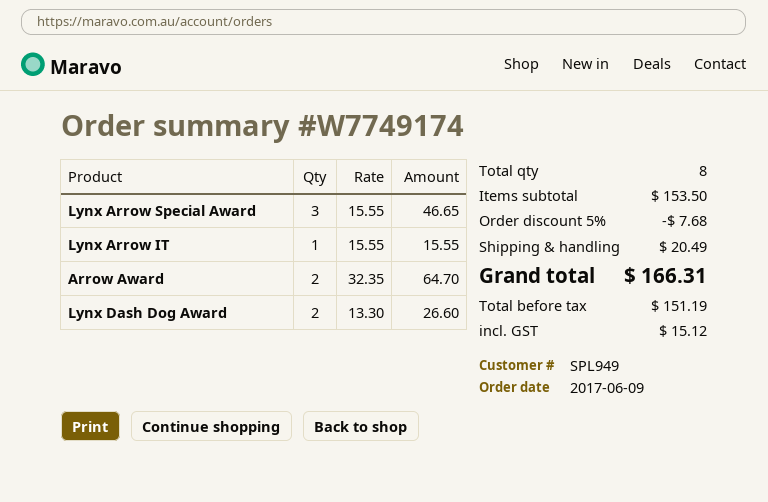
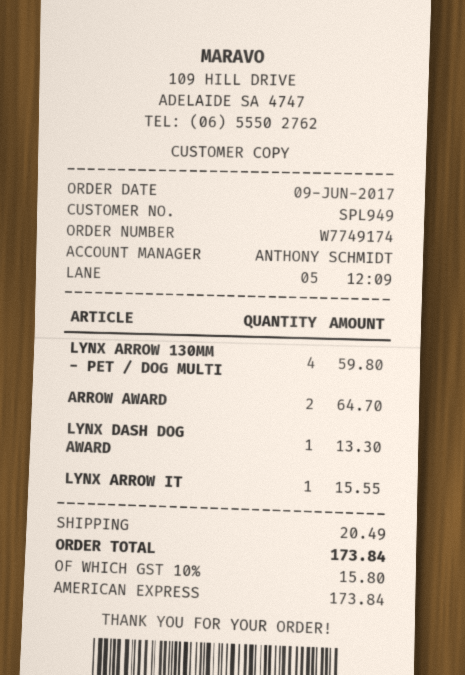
Lynx Arrow Special Award: 3 for 46.65 -> none
Lynx Dash Dog Award: 2 for 26.60 -> 1 for 13.30
LYNX ARROW 130MM - PET / DOG MULTI: none -> 4 for 59.80
discount: 5% = 7.68 -> none
tax: 15.12 -> 15.80
total: 166.31 -> 173.84

